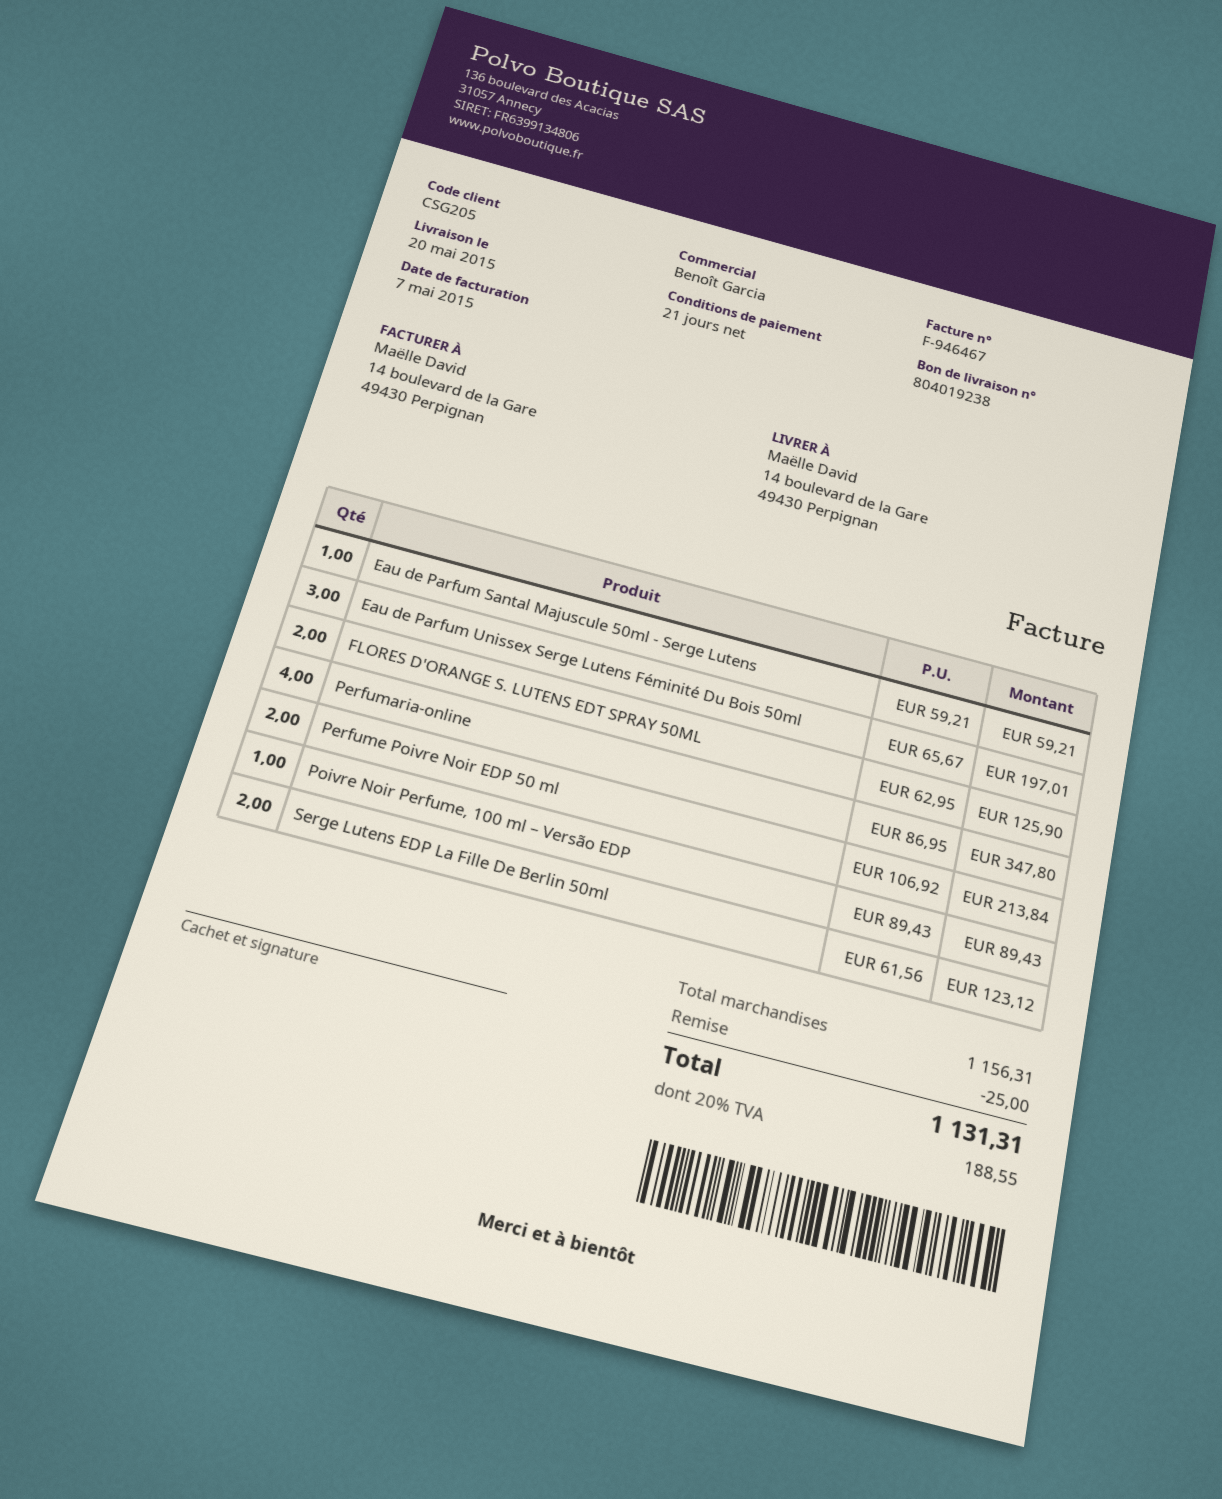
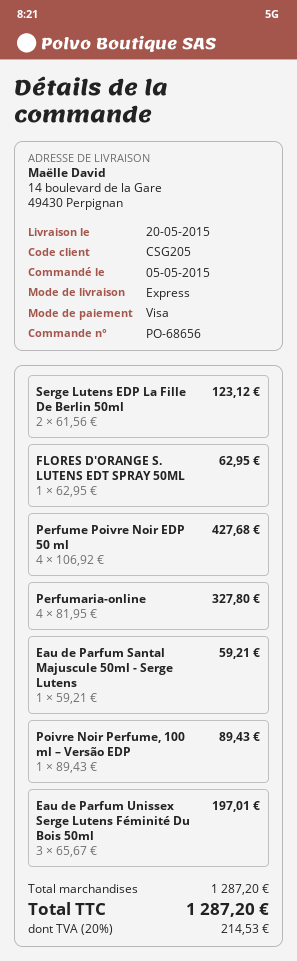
FLORES D'ORANGE S. LUTENS EDT SPRAY 50ML: 2 x 62.95 = 125.90 -> 1 x 62.95 = 62.95
Perfumaria-online: 4 x 86.95 = 347.80 -> 4 x 81.95 = 327.80
Perfume Poivre Noir EDP 50 ml: 2 x 106.92 = 213.84 -> 4 x 106.92 = 427.68
subtotal: 1156.31 -> 1287.20
discount: 25.00 -> none
tax: 20% = 188.55 -> 20% = 214.53
total: 1131.31 -> 1287.20

